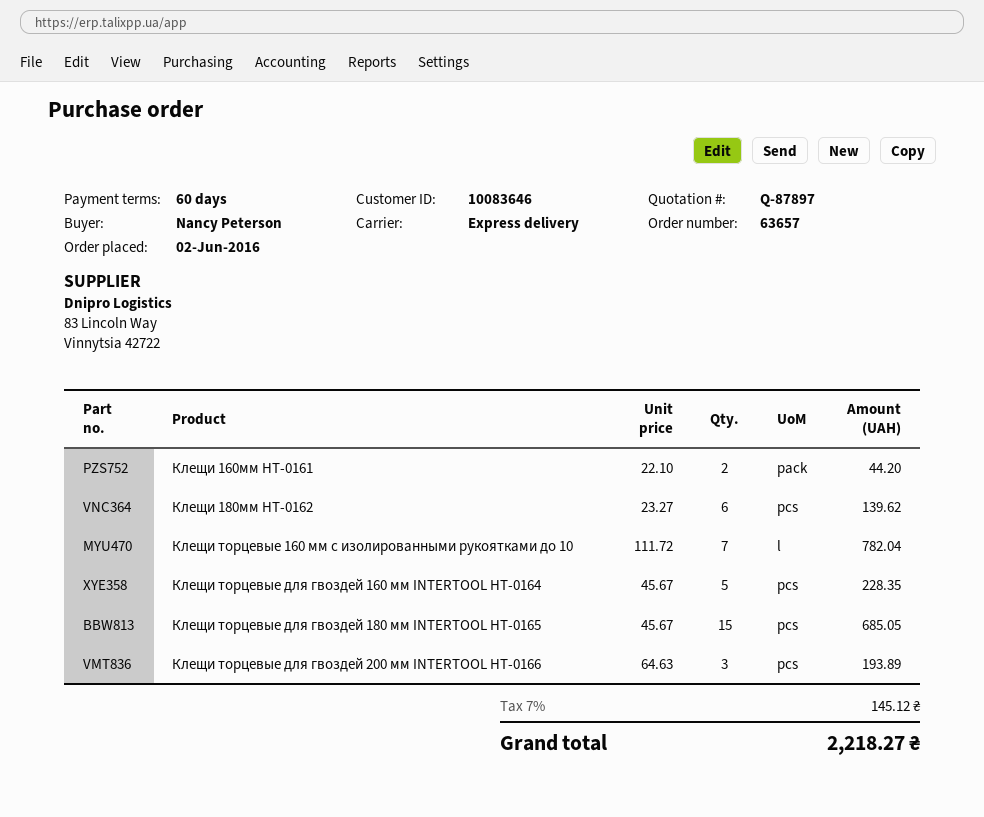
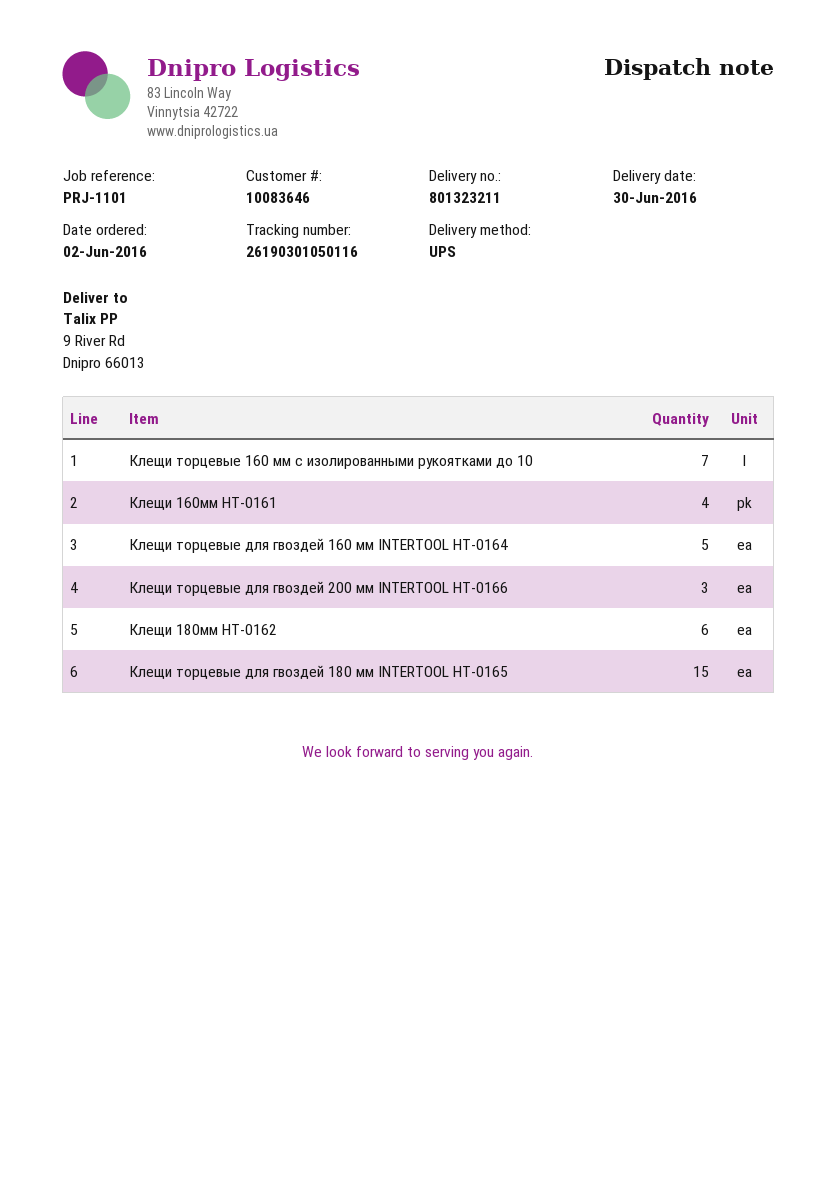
shipping method: express -> UPS
Клещи 160мм HT-0161: 2 -> 4

